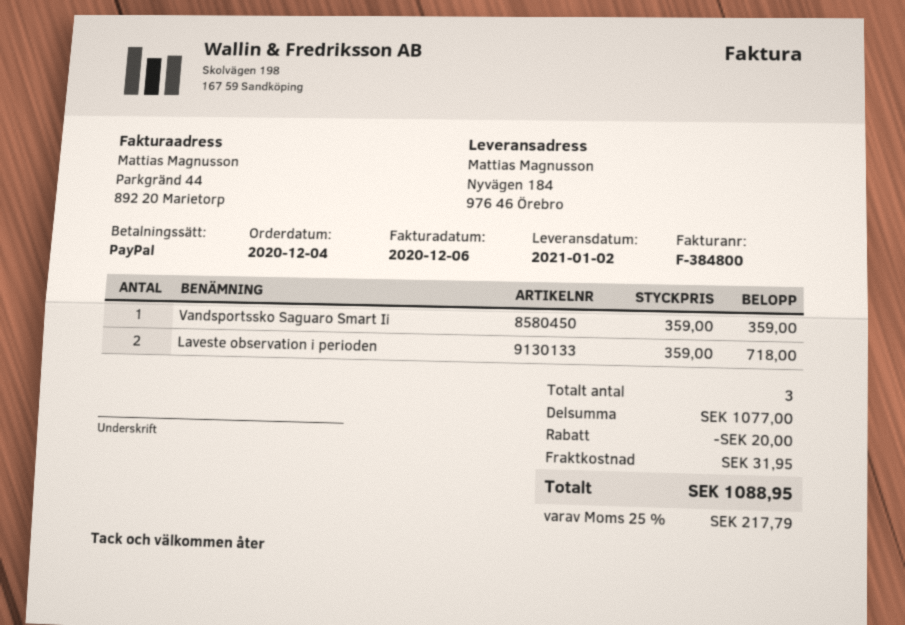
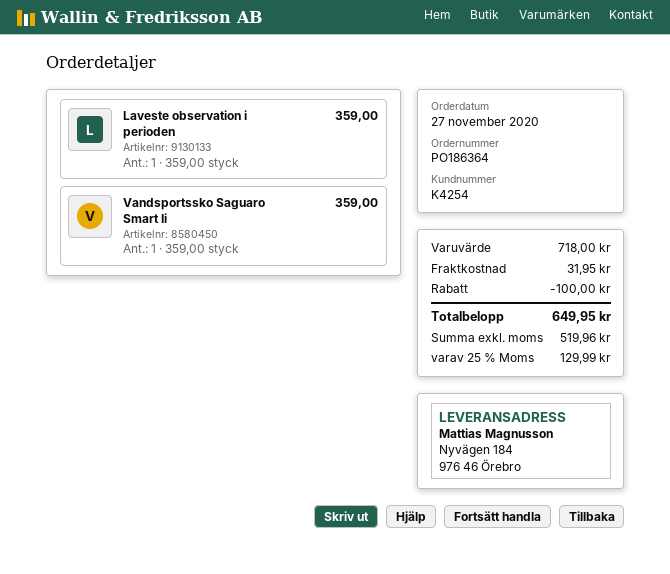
order date: 2020-12-04 -> 2020-11-27
Laveste observation i perioden: 2 x 359.00 = 718.00 -> 1 x 359.00 = 359.00
subtotal: 1077.00 -> 718.00
discount: 20.00 -> 100.00
tax: 25% = 217.79 -> 25% = 129.99
total: 1088.95 -> 649.95

